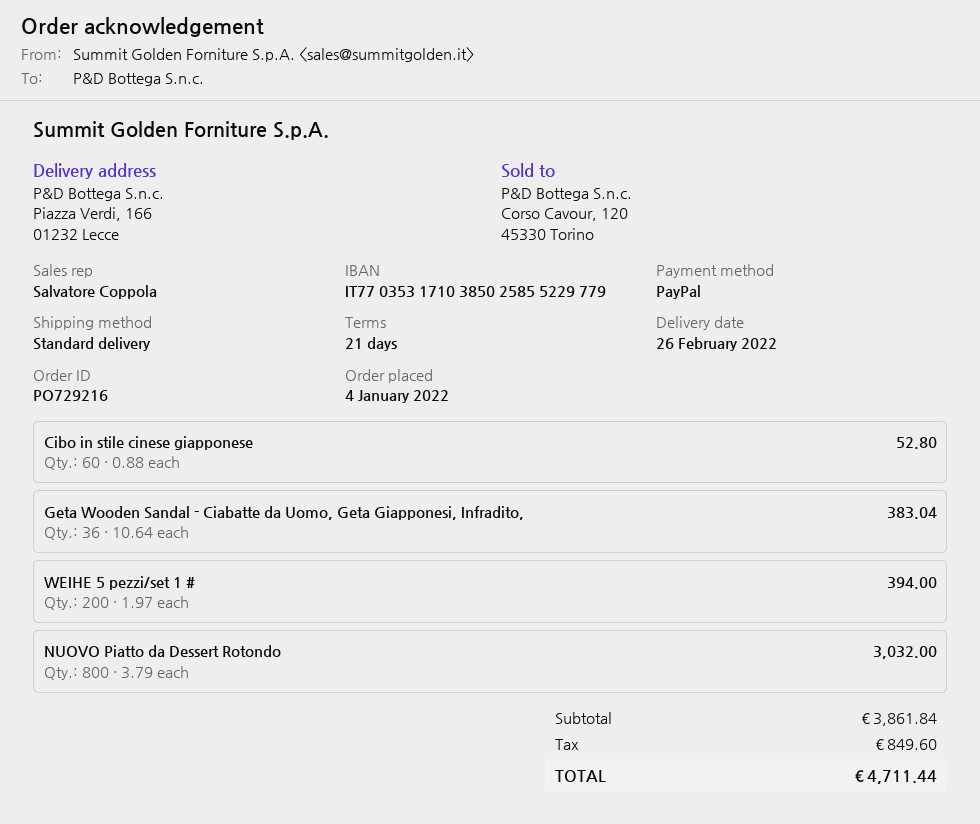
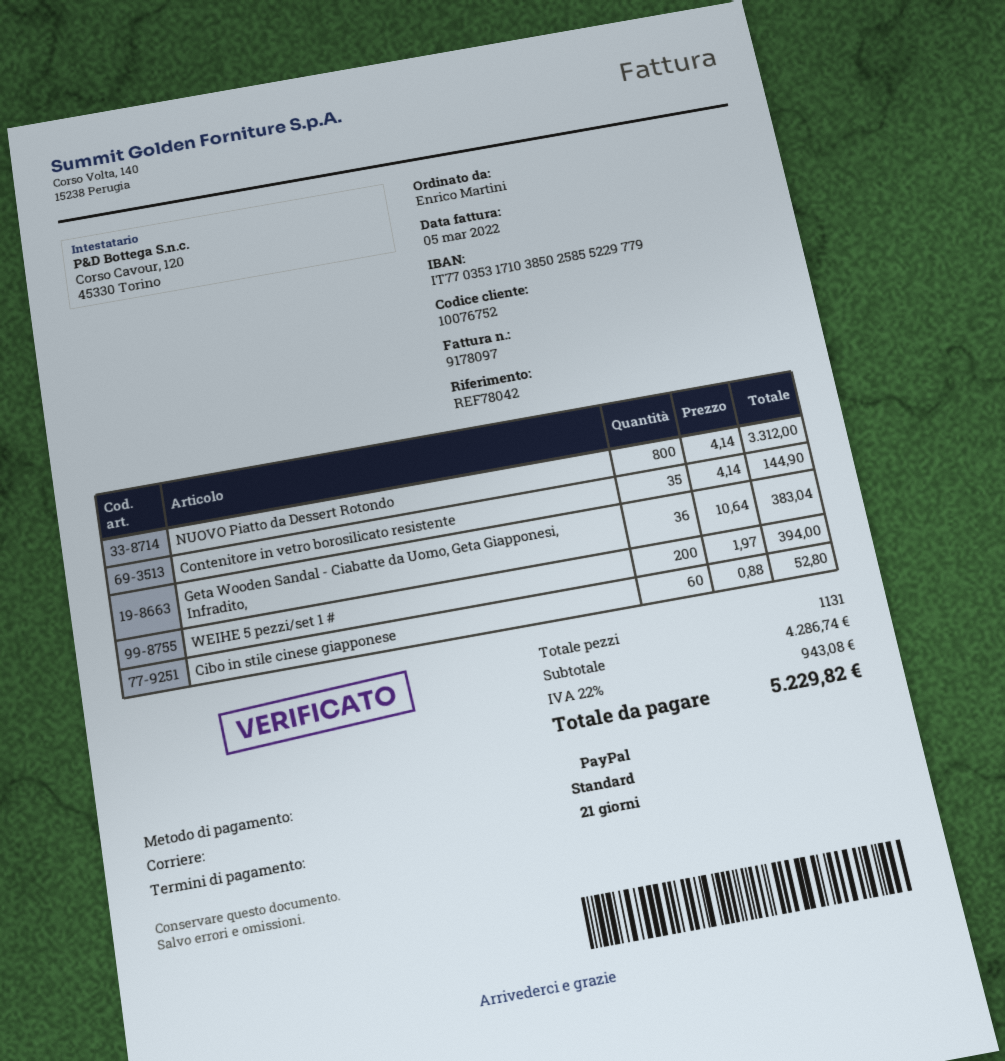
NUOVO Piatto da Dessert Rotondo: 800 x 3.79 = 3032.00 -> 800 x 4.14 = 3312.00
Contenitore in vetro borosilicato resistente: none -> 35 x 4.14 = 144.90
subtotal: 3861.84 -> 4286.74
tax: 849.60 -> 943.08
total: 4711.44 -> 5229.82

